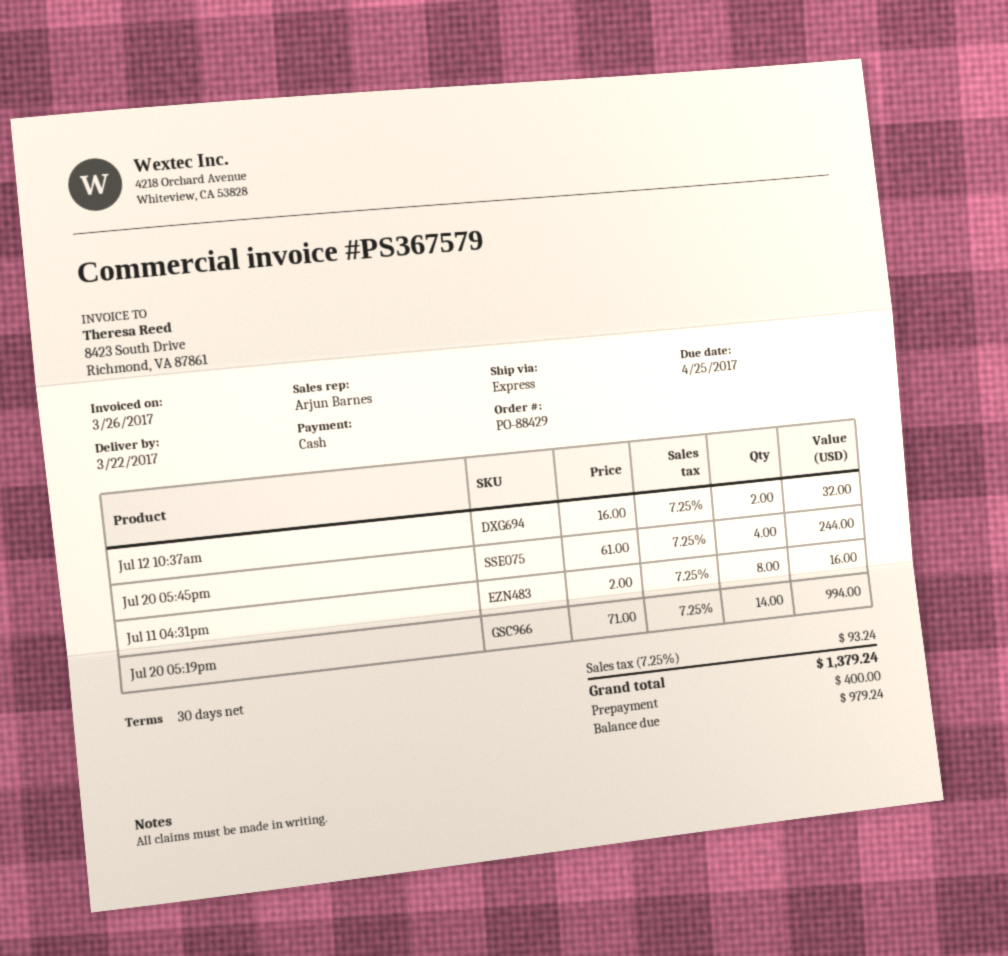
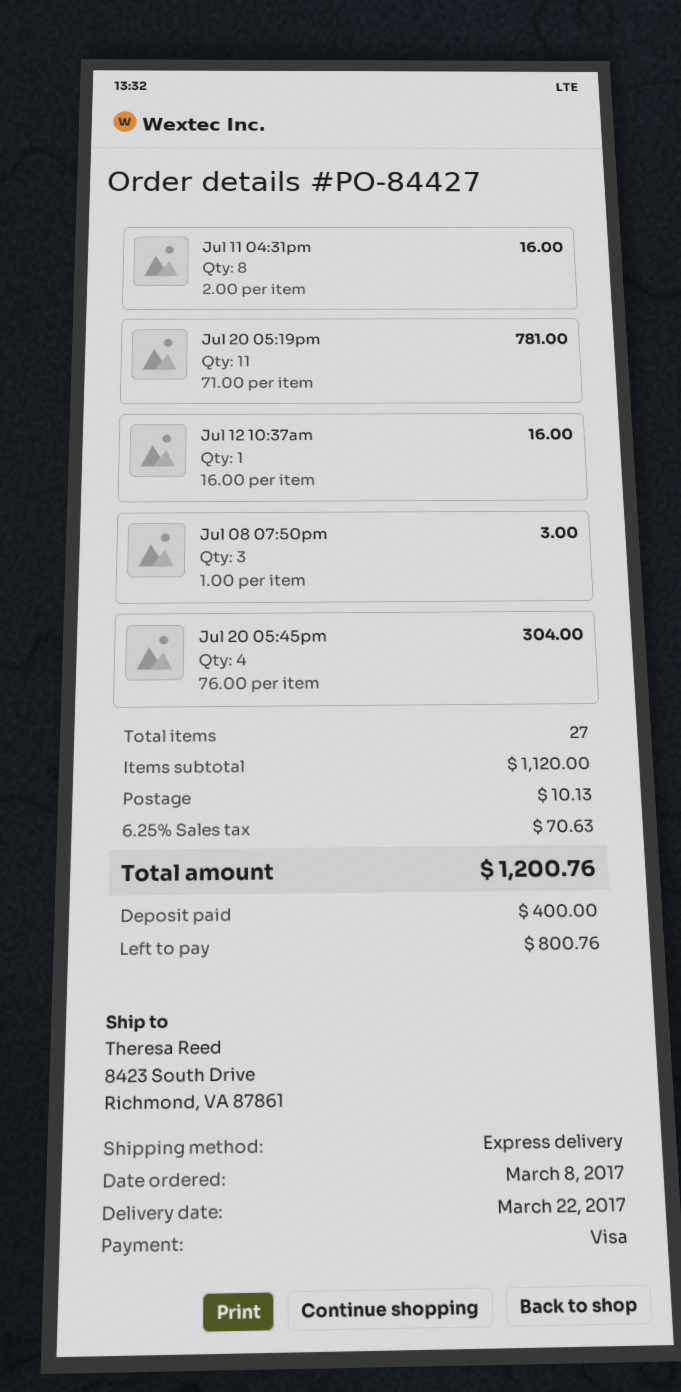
order number: PO-88429 -> PO-84427
payment method: cash -> Visa
Jul 12 10:37am: 2 x 16.00 = 32.00 -> 1 x 16.00 = 16.00
Jul 20 05:45pm: 4 x 61.00 = 244.00 -> 4 x 76.00 = 304.00
Jul 20 05:19pm: 14 x 71.00 = 994.00 -> 11 x 71.00 = 781.00
Jul 08 07:50pm: none -> 3 x 1.00 = 3.00
shipping: none -> 10.13
tax: 7.25% = 93.24 -> 6.25% = 70.63
total: 1379.24 -> 1200.76
balance: 979.24 -> 800.76

